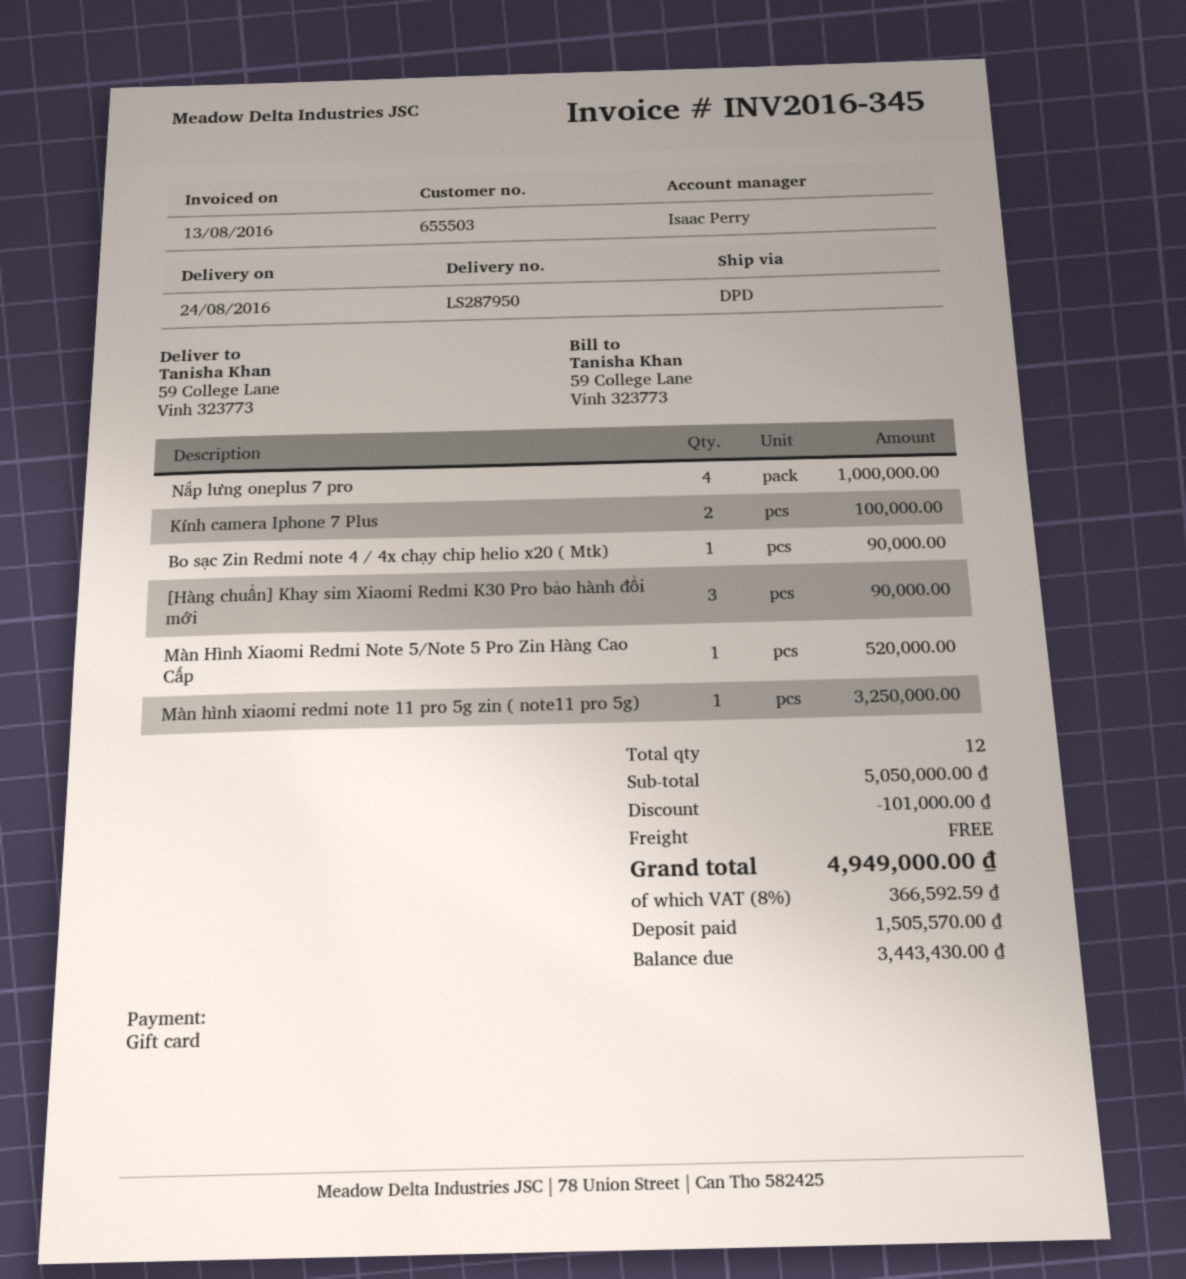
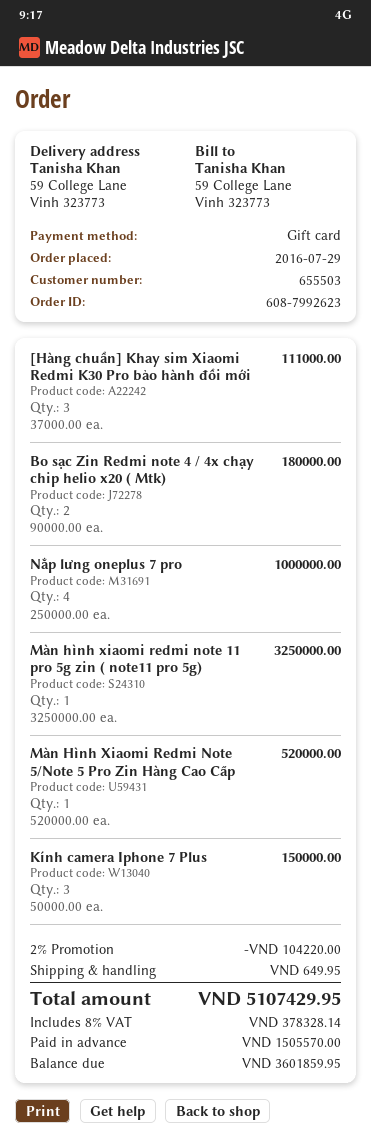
Kính camera Iphone 7 Plus: 2 for 100000.00 -> 3 for 150000.00
Bo sạc Zin Redmi note 4 / 4x chạy chip helio x20 ( Mtk): 1 for 90000.00 -> 2 for 180000.00
[Hàng chuẩn] Khay sim Xiaomi Redmi K30 Pro bảo hành đổi mới: 3 for 90000.00 -> 3 for 111000.00
discount: 101000.00 -> 104220.00
shipping: 0.00 -> 649.95
tax: 8% = 366592.59 -> 8% = 378328.14
total: 4949000.00 -> 5107429.95
balance: 3443430.00 -> 3601859.95

